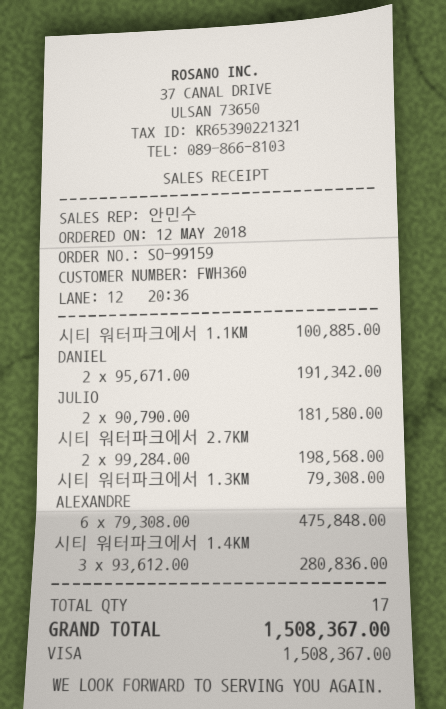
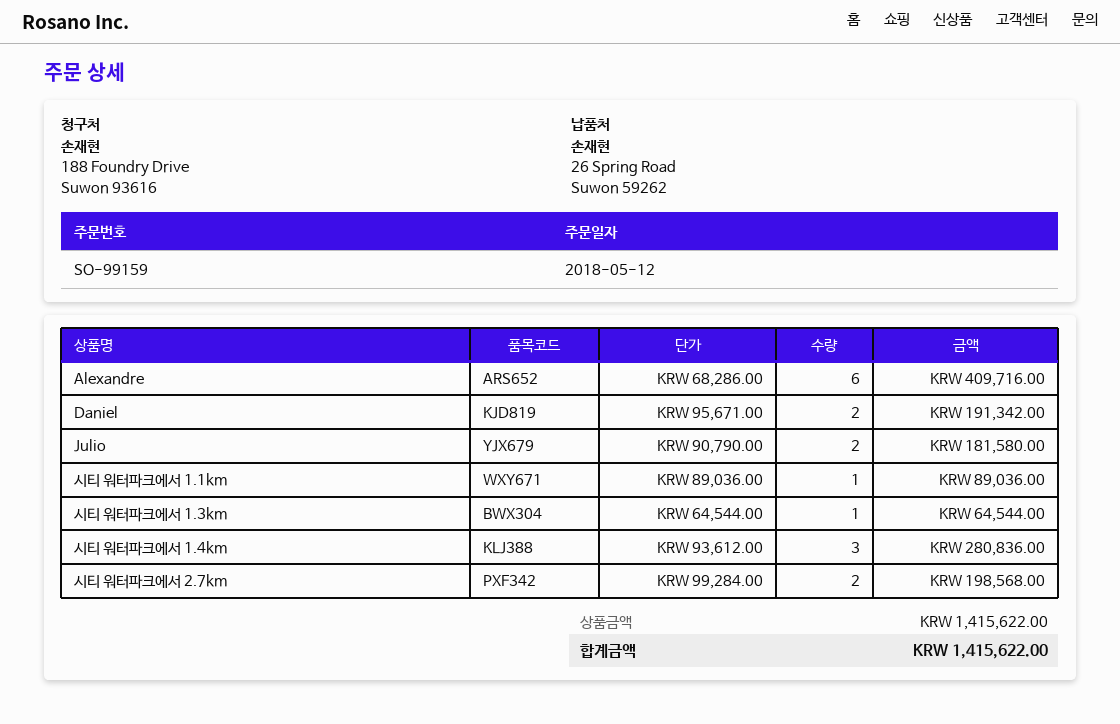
시티 워터파크에서 1.1KM: 1 x 100885.00 = 100885.00 -> 1 x 89036.00 = 89036.00
시티 워터파크에서 1.3KM: 1 x 79308.00 = 79308.00 -> 1 x 64544.00 = 64544.00
ALEXANDRE: 6 x 79308.00 = 475848.00 -> 6 x 68286.00 = 409716.00
total: 1508367.00 -> 1415622.00

